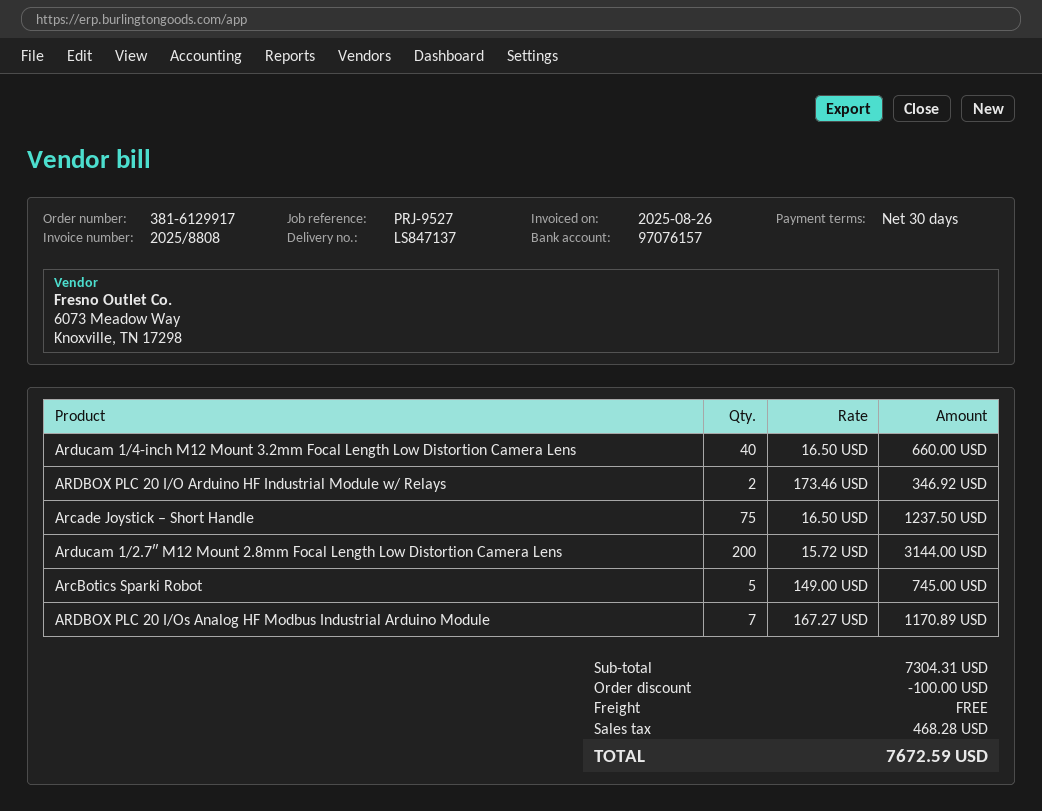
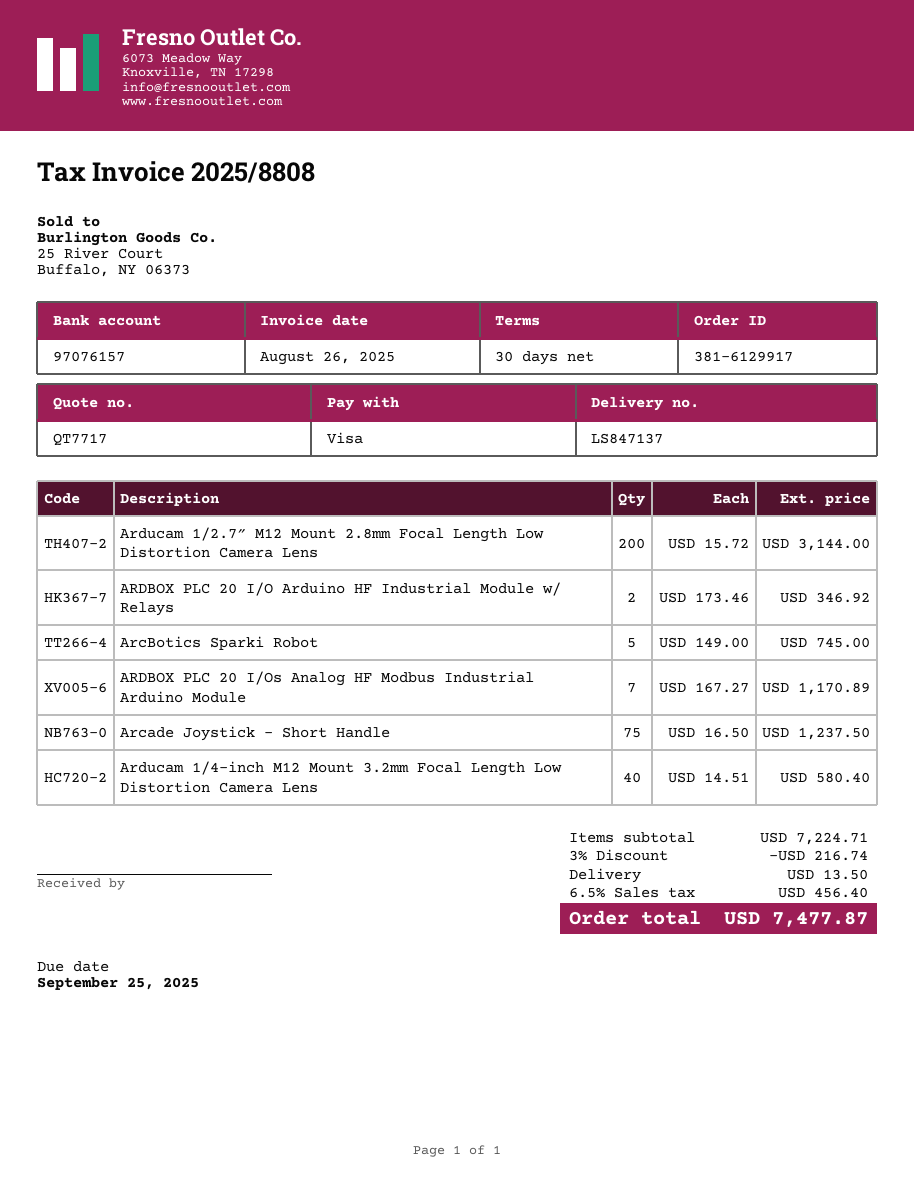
Arducam 1/4-inch M12 Mount 3.2mm Focal Length Low Distortion Camera Lens: 40 x 16.50 = 660.00 -> 40 x 14.51 = 580.40
subtotal: 7304.31 -> 7224.71
discount: 100.00 -> 216.74
shipping: 0.00 -> 13.50
tax: 468.28 -> 456.40
total: 7672.59 -> 7477.87

